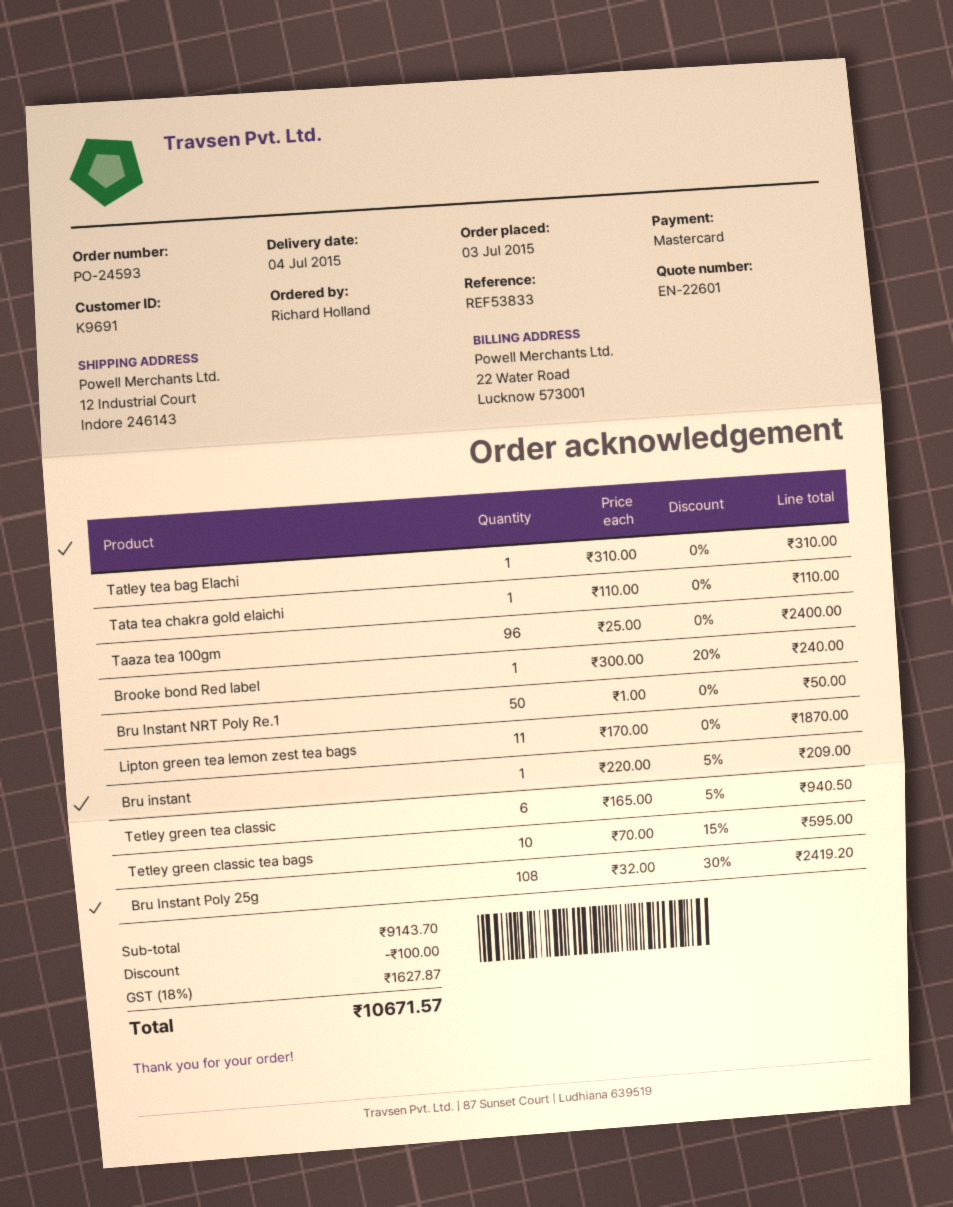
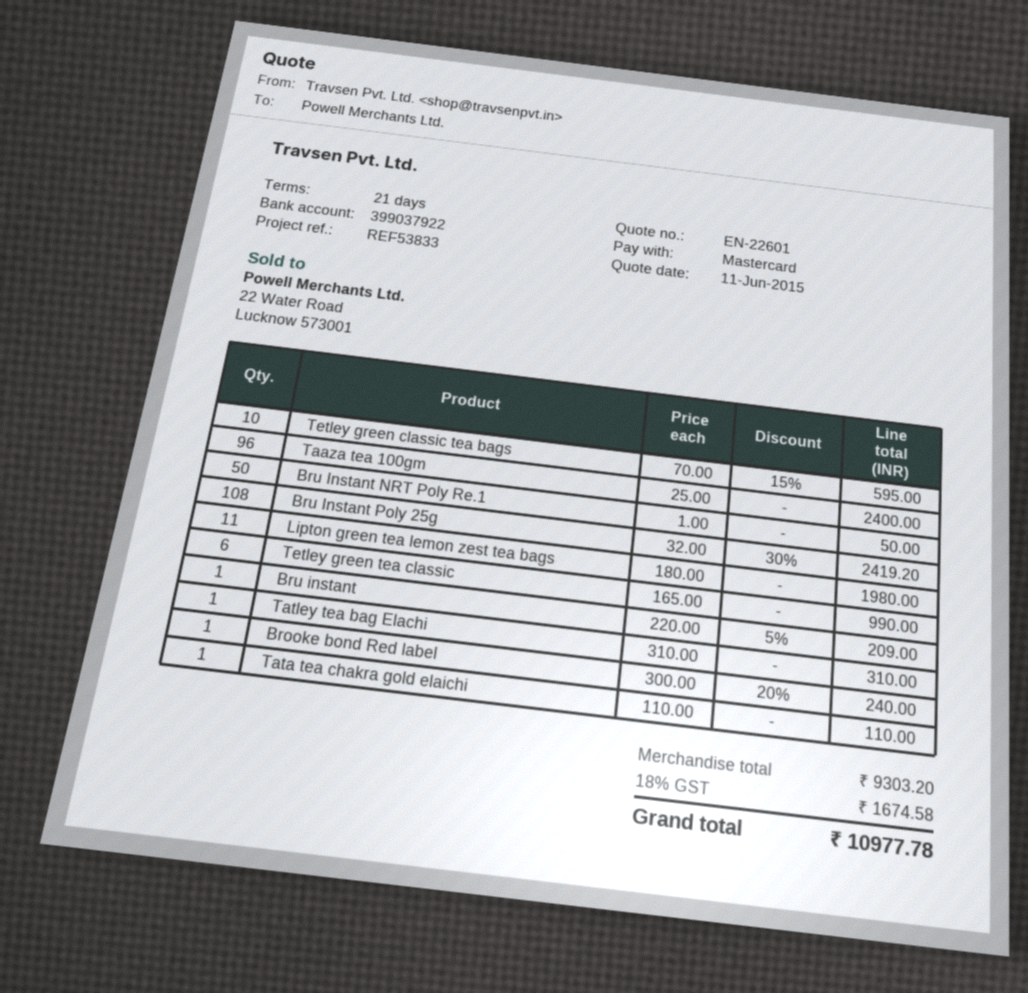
Lipton green tea lemon zest tea bags: 11 x 170.00 = 1870.00 -> 11 x 180.00 = 1980.00
Tetley green tea classic: 6 x 165.00 - 5% = 940.50 -> 6 x 165.00 = 990.00
subtotal: 9143.70 -> 9303.20
discount: 100.00 -> none
tax: 18% = 1627.87 -> 18% = 1674.58
total: 10671.57 -> 10977.78

